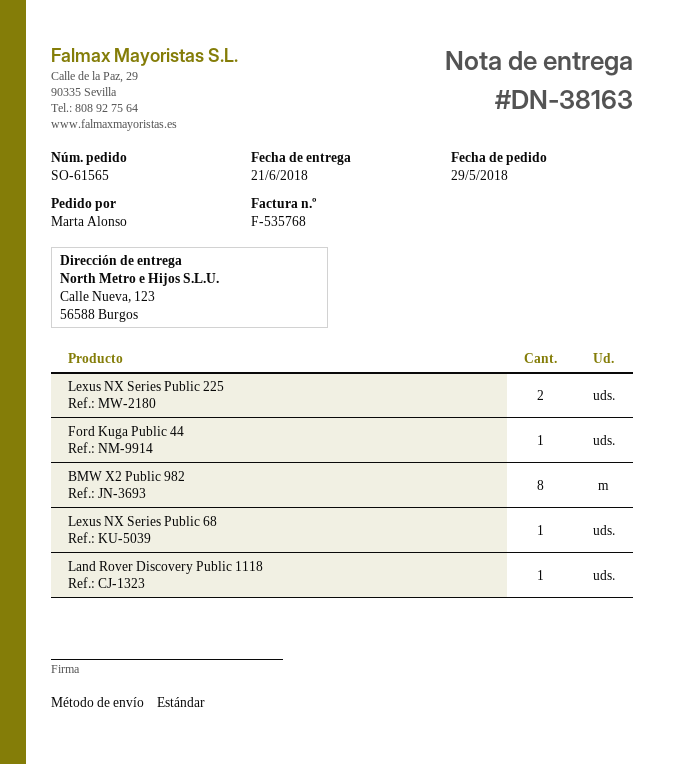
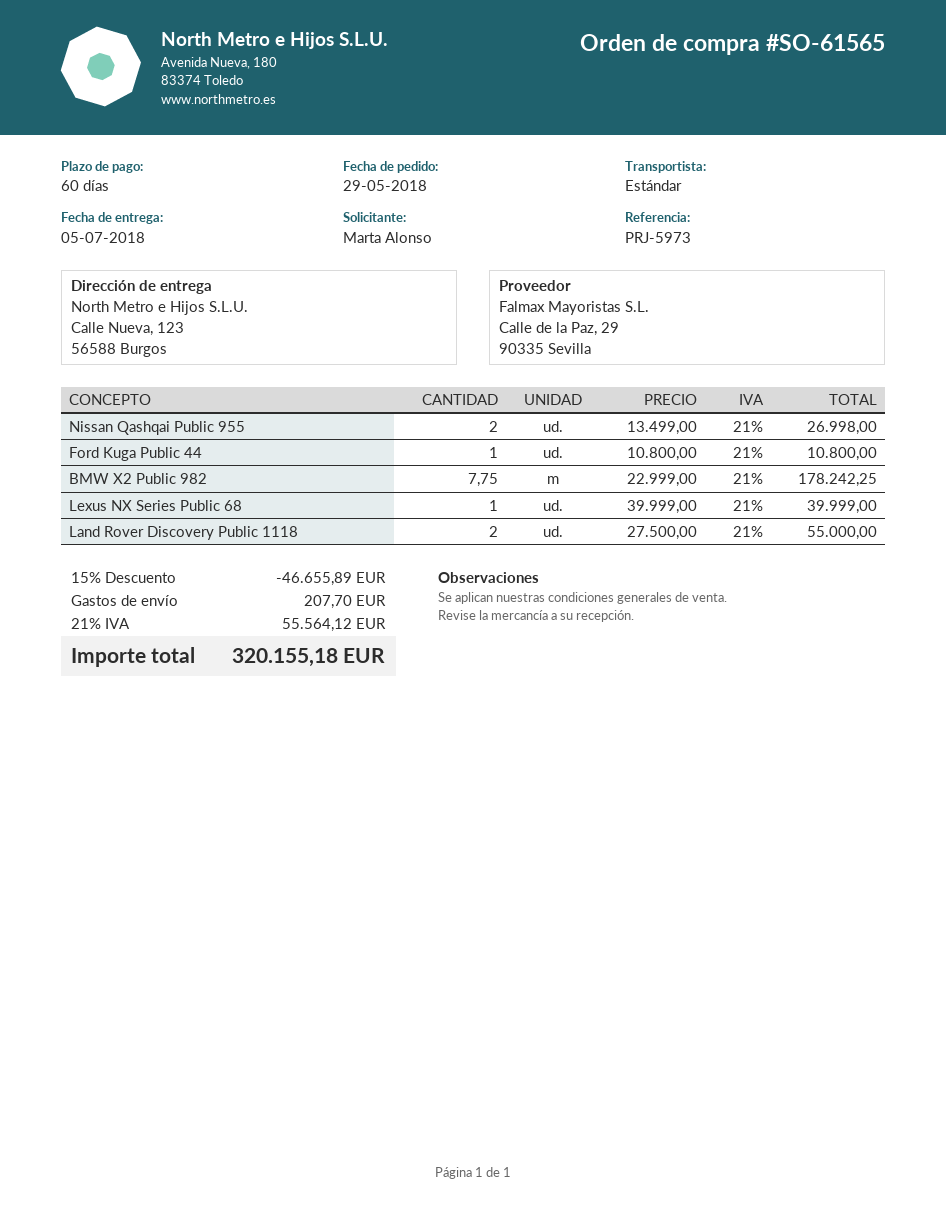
delivery date: 2018-06-21 -> 2018-07-05
Lexus NX Series Public 225: 2 -> none
BMW X2 Public 982: 8 -> 7.75
Land Rover Discovery Public 1118: 1 -> 2
Nissan Qashqai Public 955: none -> 2

